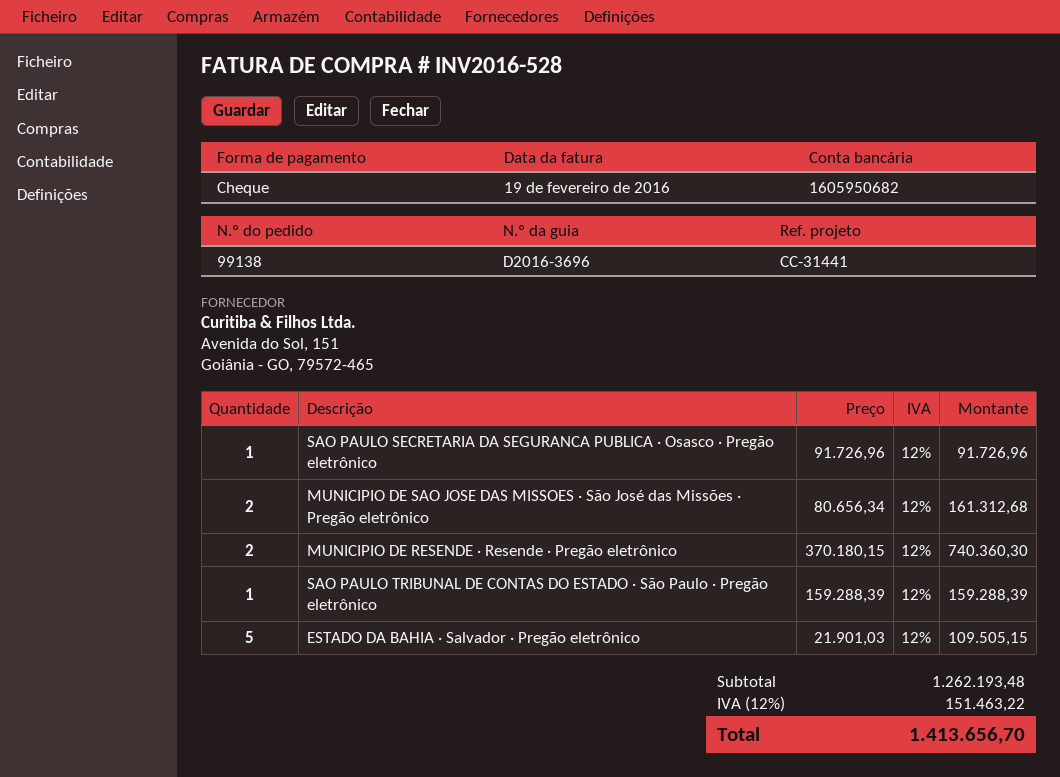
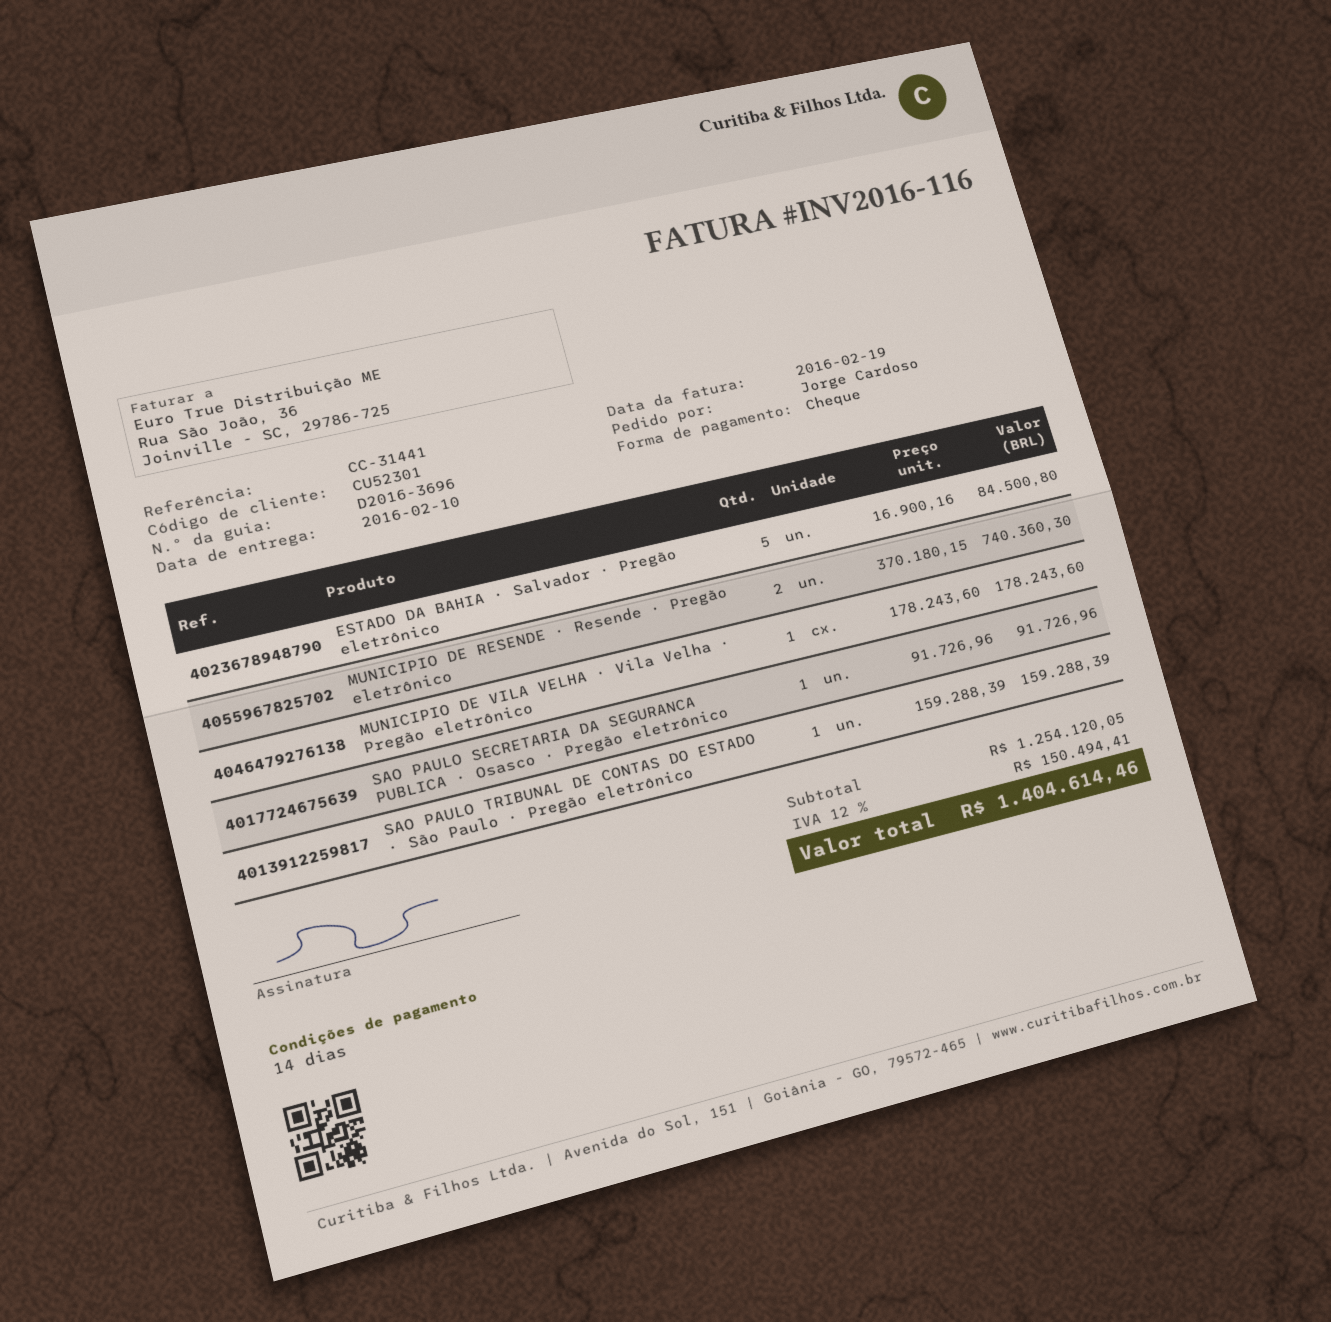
invoice number: INV2016-528 -> INV2016-116
MUNICIPIO DE SAO JOSE DAS MISSOES · São José das Missões · Pregão eletrônico: 2 x 80656.34 = 161312.68 -> none
ESTADO DA BAHIA · Salvador · Pregão eletrônico: 5 x 21901.03 = 109505.15 -> 5 x 16900.16 = 84500.80
MUNICIPIO DE VILA VELHA · Vila Velha · Pregão eletrônico: none -> 1 x 178243.60 = 178243.60
subtotal: 1262193.48 -> 1254120.05
tax: 12% = 151463.22 -> 12% = 150494.41
total: 1413656.70 -> 1404614.46

